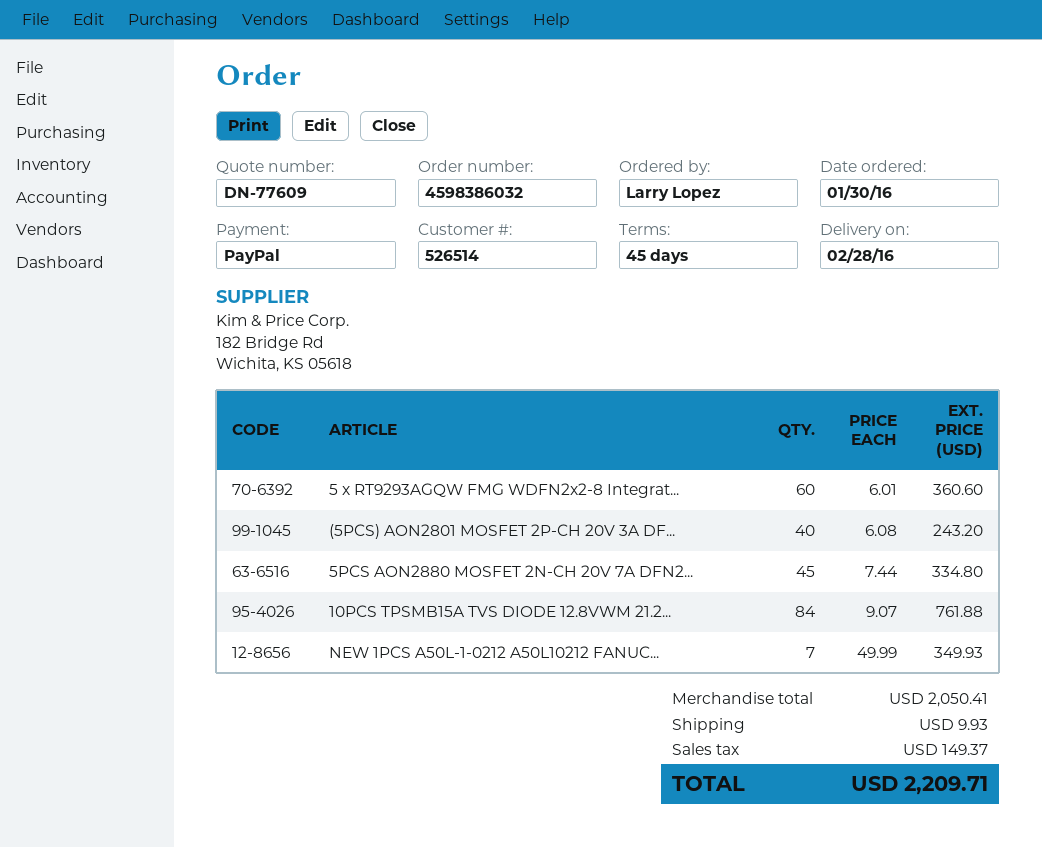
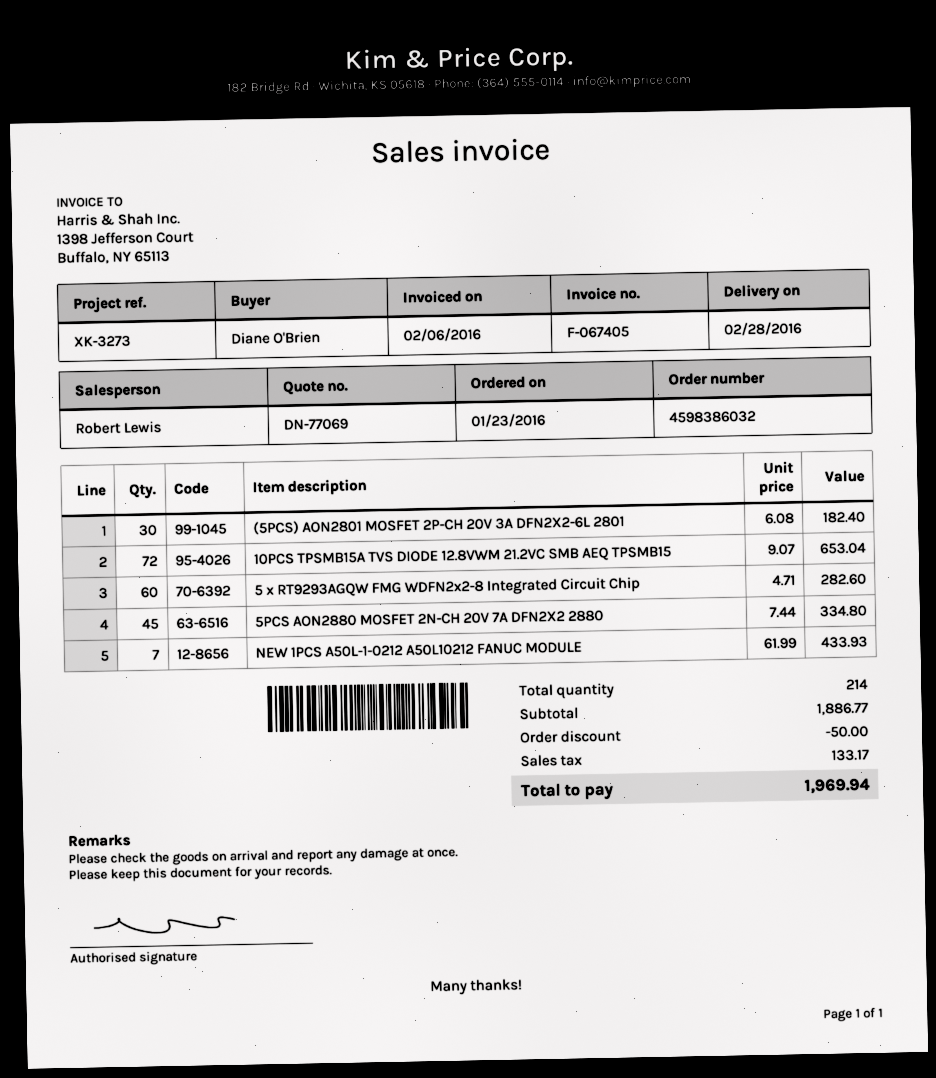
quote number: DN-77609 -> DN-77069
order date: 2016-01-30 -> 2016-01-23
ordered by: Larry Lopez -> Diane O'Brien
5 x RT9293AGQW FMG WDFN2x2-8 Integrat...: 60 x 6.01 = 360.60 -> 60 x 4.71 = 282.60
(5PCS) AON2801 MOSFET 2P-CH 20V 3A DF...: 40 x 6.08 = 243.20 -> 30 x 6.08 = 182.40
10PCS TPSMB15A TVS DIODE 12.8VWM 21.2...: 84 x 9.07 = 761.88 -> 72 x 9.07 = 653.04
NEW 1PCS A50L-1-0212 A50L10212 FANUC...: 7 x 49.99 = 349.93 -> 7 x 61.99 = 433.93
subtotal: 2050.41 -> 1886.77
discount: none -> 50.00
shipping: 9.93 -> none
tax: 149.37 -> 133.17
total: 2209.71 -> 1969.94

